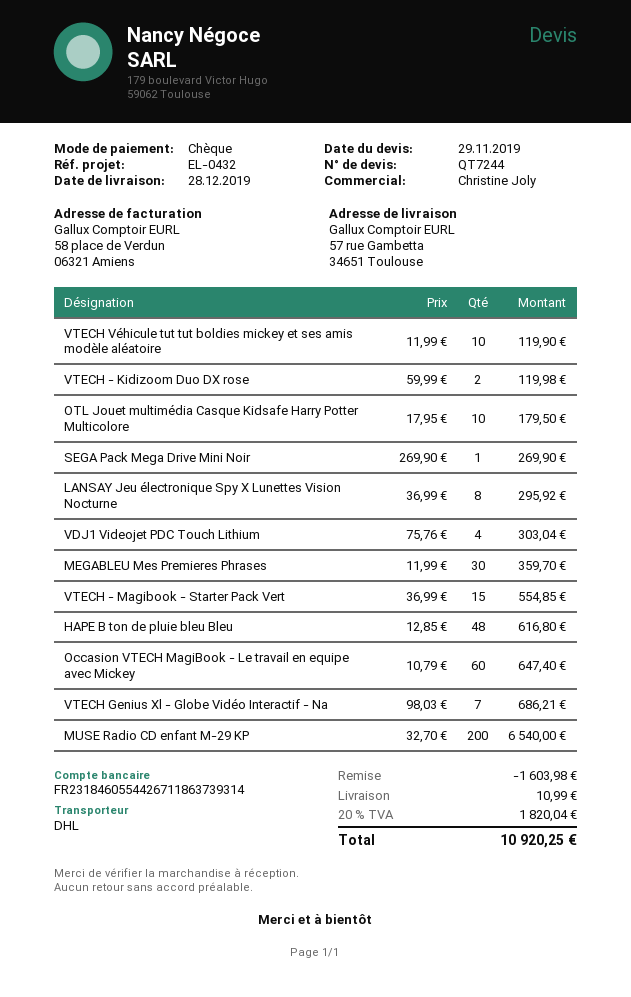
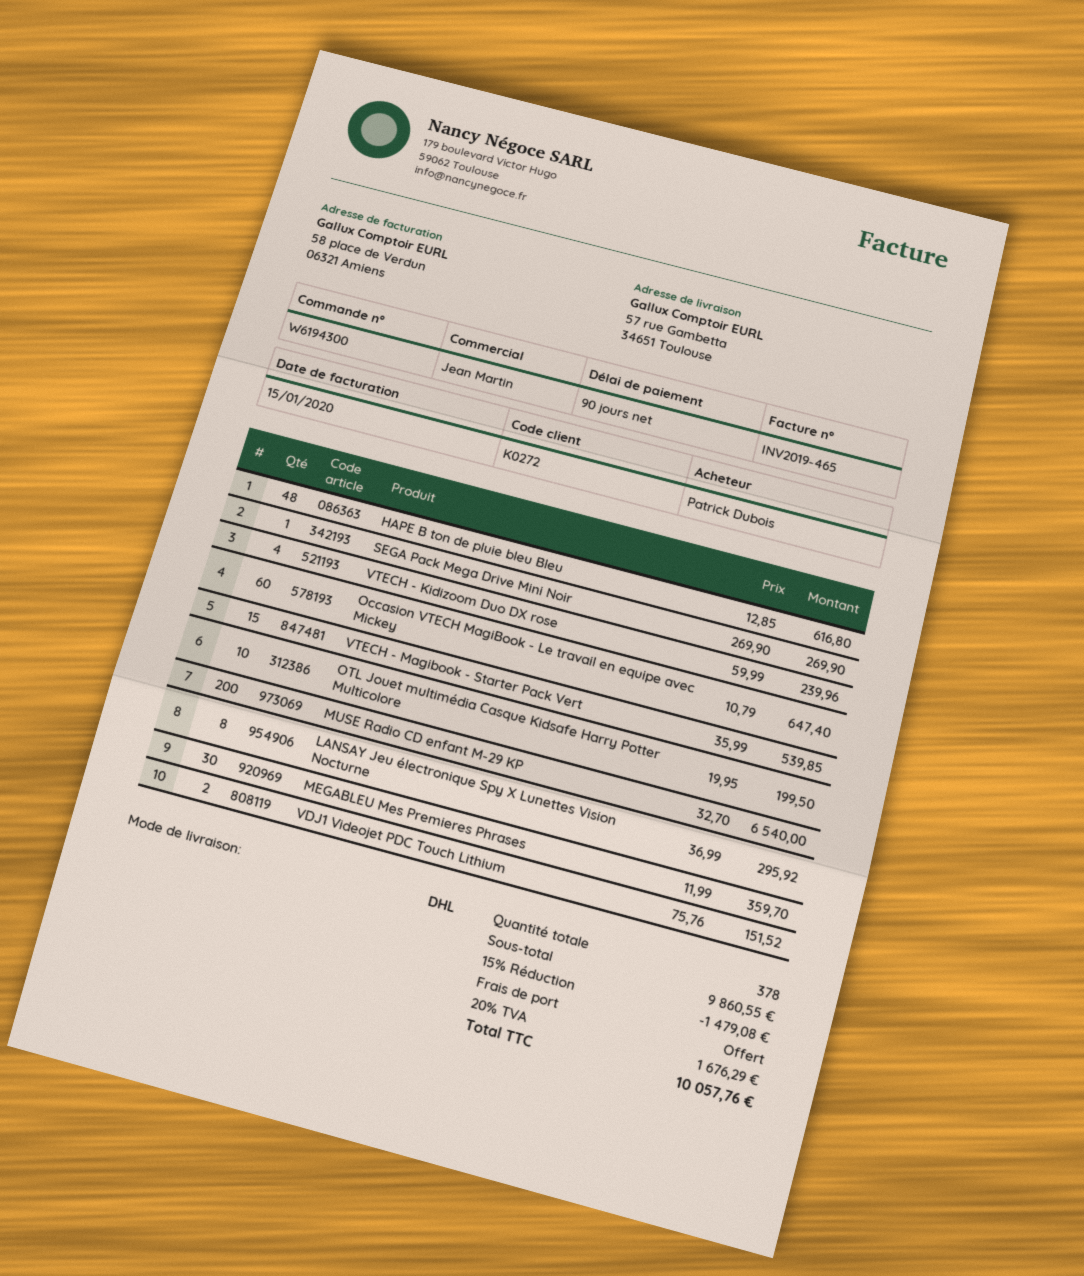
sales rep: Christine Joly -> Jean Martin
VTECH Véhicule tut tut boldies mickey et ses amis modèle aléatoire: 10 x 11.99 = 119.90 -> none
VTECH - Kidizoom Duo DX rose: 2 x 59.99 = 119.98 -> 4 x 59.99 = 239.96
OTL Jouet multimédia Casque Kidsafe Harry Potter Multicolore: 10 x 17.95 = 179.50 -> 10 x 19.95 = 199.50
VDJ1 Videojet PDC Touch Lithium: 4 x 75.76 = 303.04 -> 2 x 75.76 = 151.52
VTECH - Magibook - Starter Pack Vert: 15 x 36.99 = 554.85 -> 15 x 35.99 = 539.85
VTECH Genius Xl - Globe Vidéo Interactif - Na: 7 x 98.03 = 686.21 -> none
discount: 1603.98 -> 1479.08
shipping: 10.99 -> 0.00
tax: 20% = 1820.04 -> 20% = 1676.29
total: 10920.25 -> 10057.76

